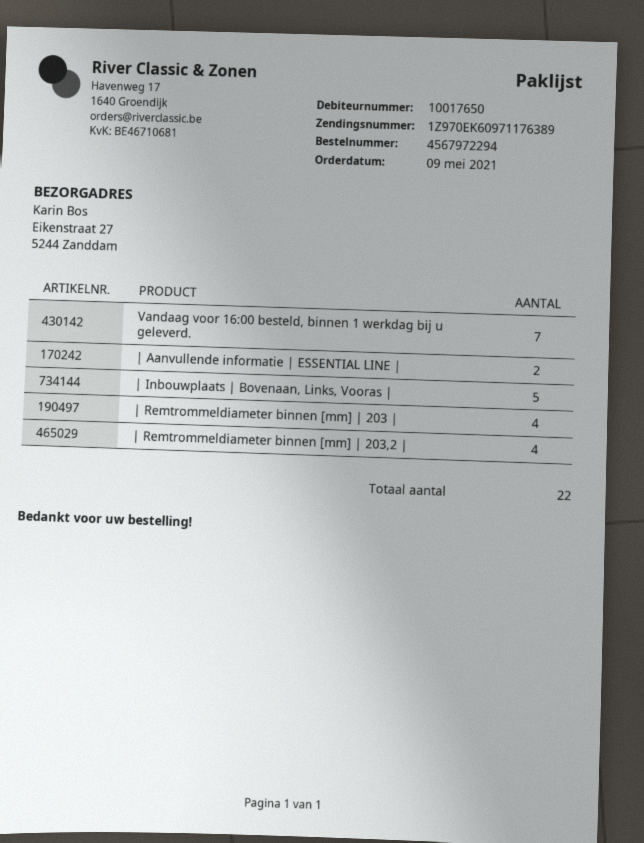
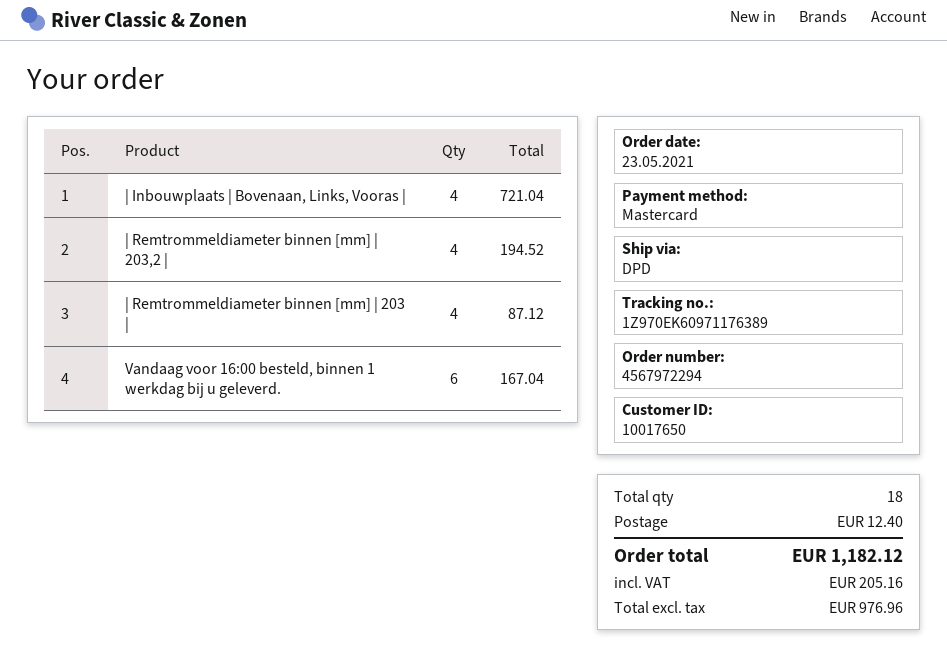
order date: 2021-05-09 -> 2021-05-23
Vandaag voor 16:00 besteld, binnen 1 werkdag bij u geleverd.: 7 -> 6
| Aanvullende informatie | ESSENTIAL LINE |: 2 -> none
| Inbouwplaats | Bovenaan, Links, Vooras |: 5 -> 4
total quantity: 22 -> 18

